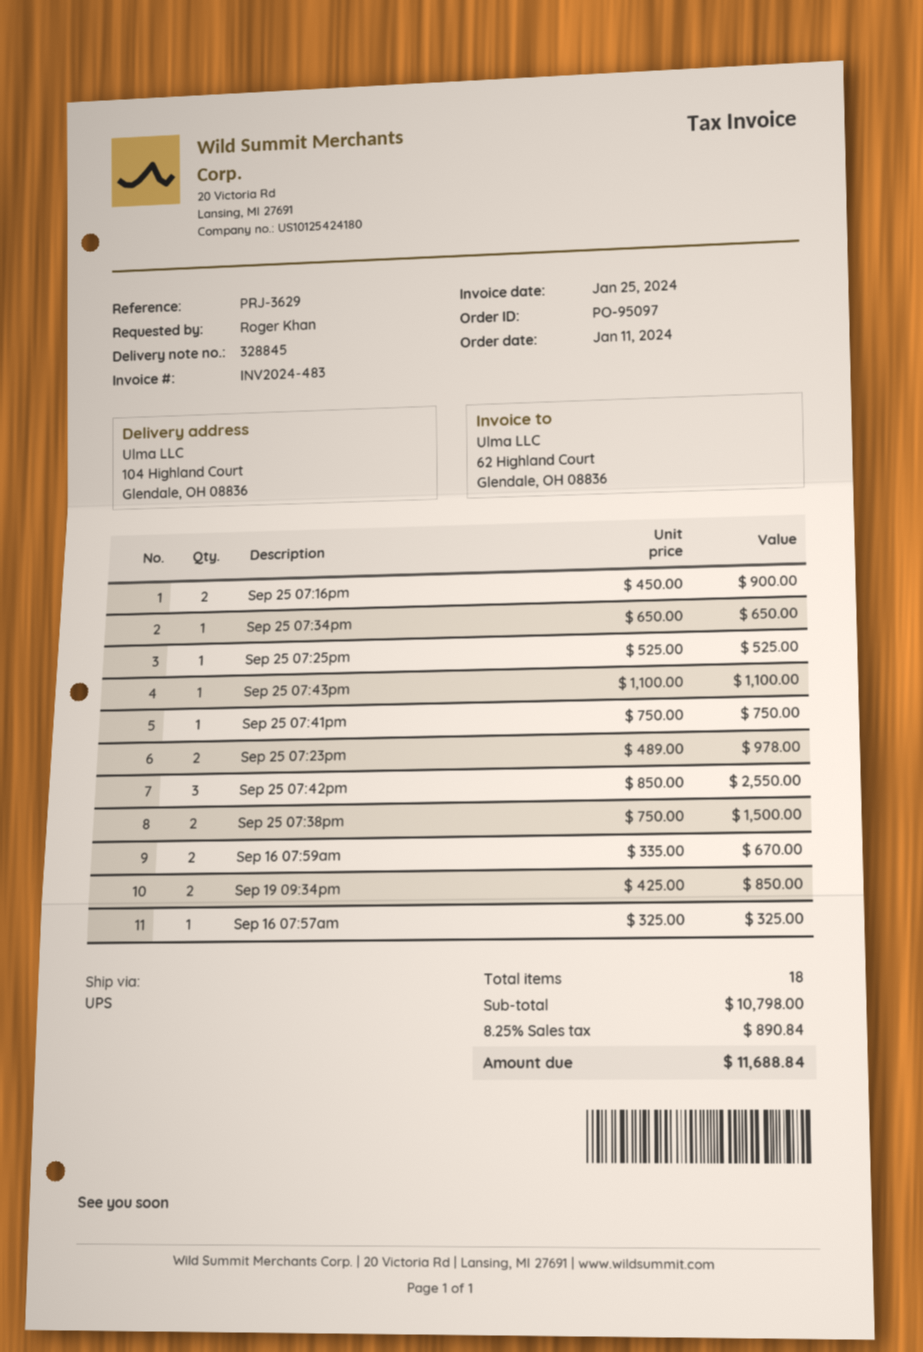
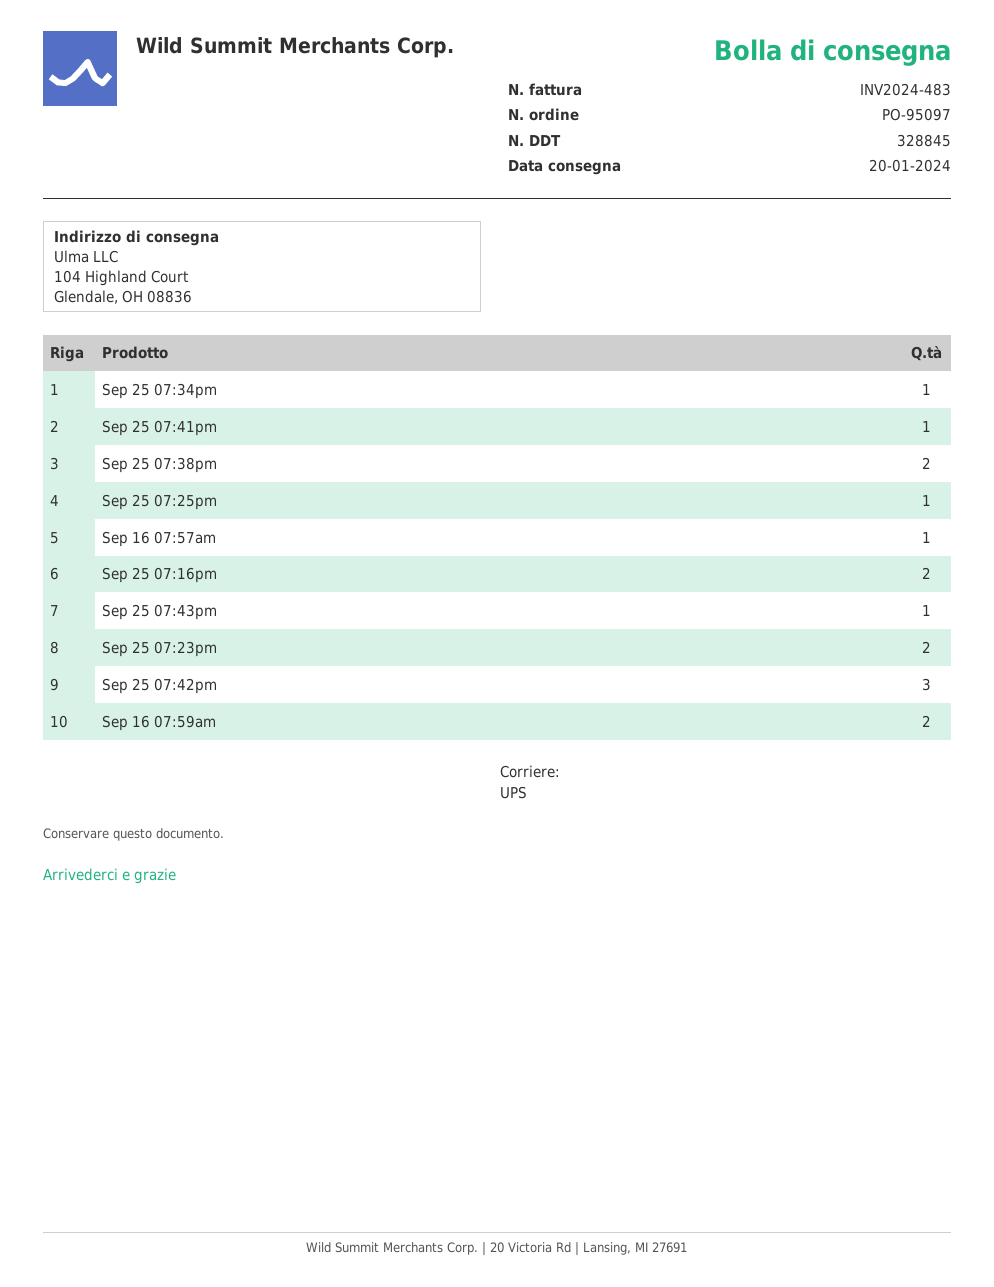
Sep 19 09:34pm: 2 -> none

